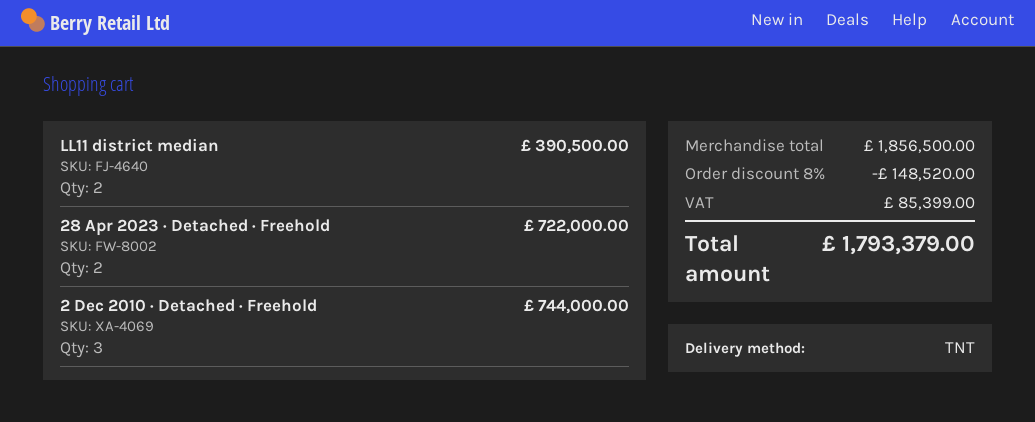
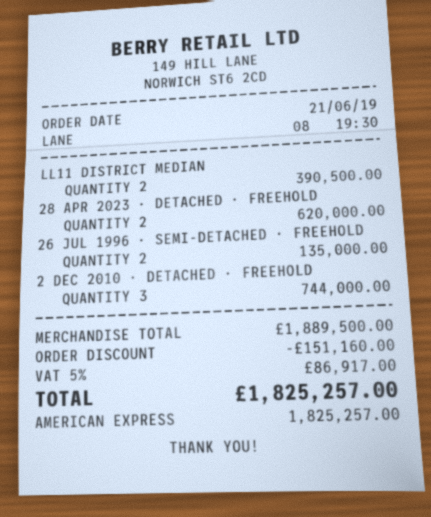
28 Apr 2023 · Detached · Freehold: 2 for 722000.00 -> 2 for 620000.00
26 JUL 1996 · SEMI-DETACHED · FREEHOLD: none -> 2 for 135000.00
subtotal: 1856500.00 -> 1889500.00
discount: 148520.00 -> 151160.00
tax: 85399.00 -> 86917.00
total: 1793379.00 -> 1825257.00

